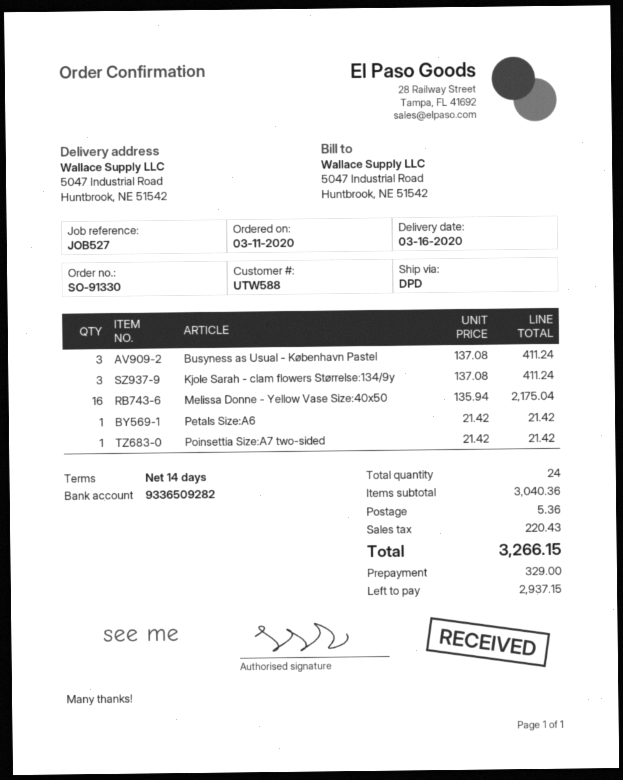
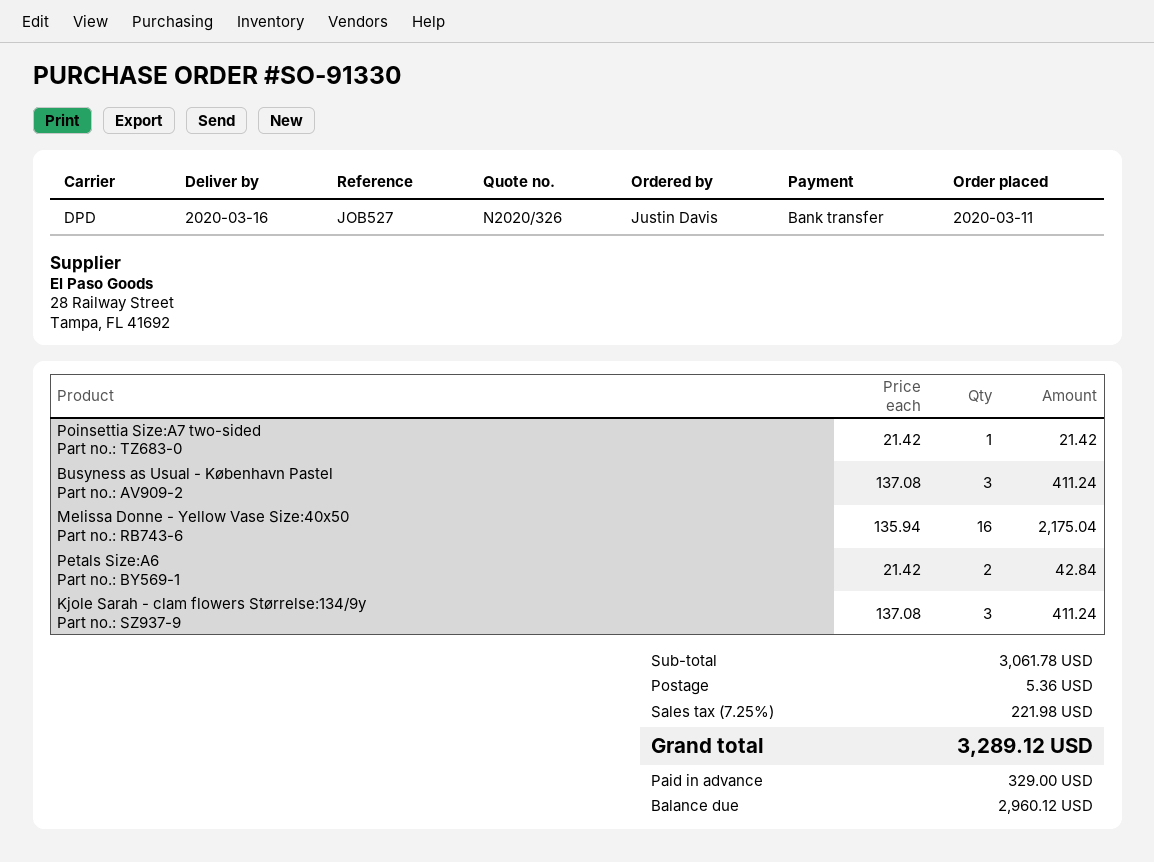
Petals Size:A6: 1 x 21.42 = 21.42 -> 2 x 21.42 = 42.84
subtotal: 3040.36 -> 3061.78
tax: 220.43 -> 221.98
total: 3266.15 -> 3289.12
balance: 2937.15 -> 2960.12

